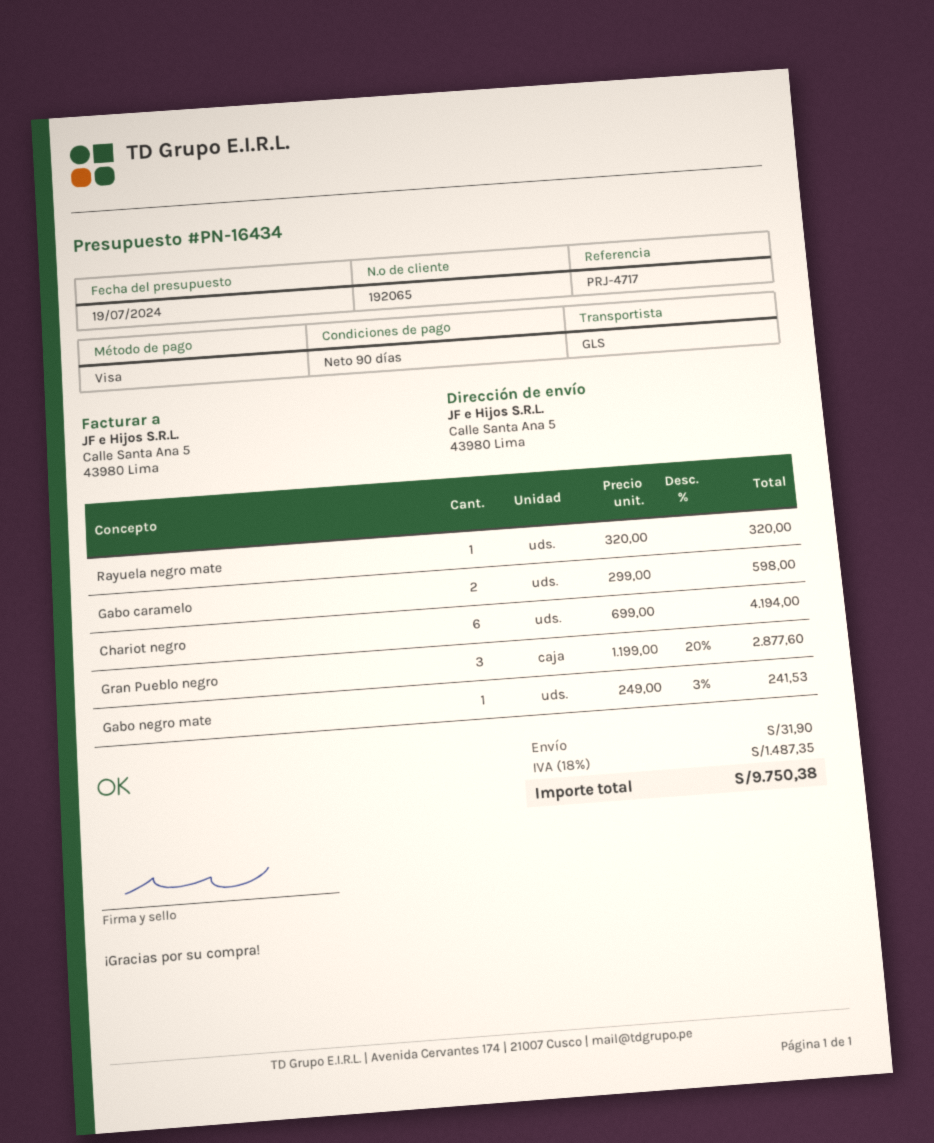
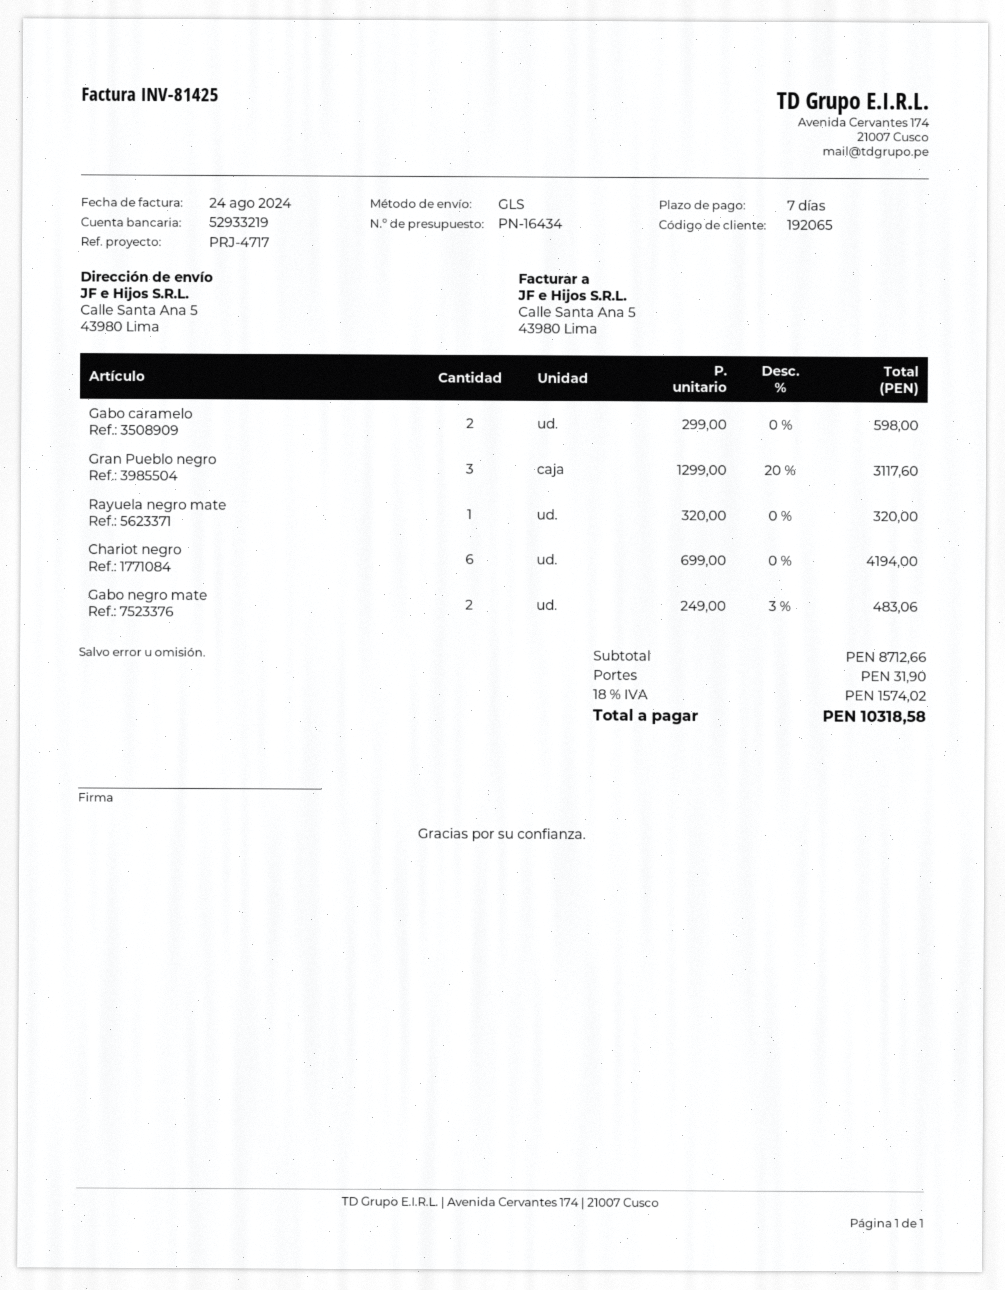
payment terms: 90 days -> 7 days
Gran Pueblo negro: 3 x 1199.00 - 20% = 2877.60 -> 3 x 1299.00 - 20% = 3117.60
Gabo negro mate: 1 x 249.00 - 3% = 241.53 -> 2 x 249.00 - 3% = 483.06
tax: 18% = 1487.35 -> 18% = 1574.02
total: 9750.38 -> 10318.58

